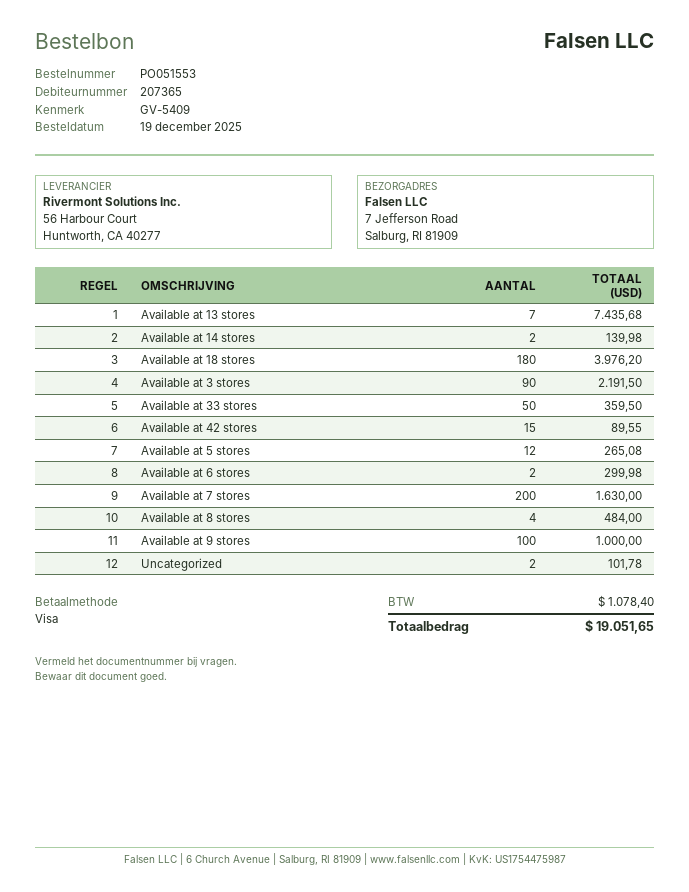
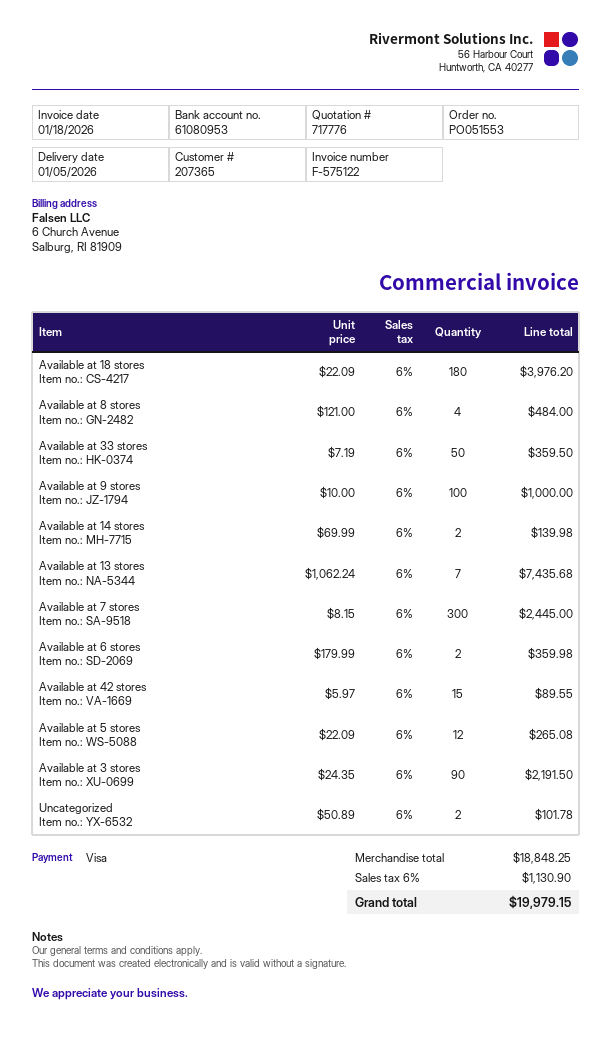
Available at 6 stores: 2 for 299.98 -> 2 for 359.98
Available at 7 stores: 200 for 1630.00 -> 300 for 2445.00
tax: 1078.40 -> 1130.90
total: 19051.65 -> 19979.15

